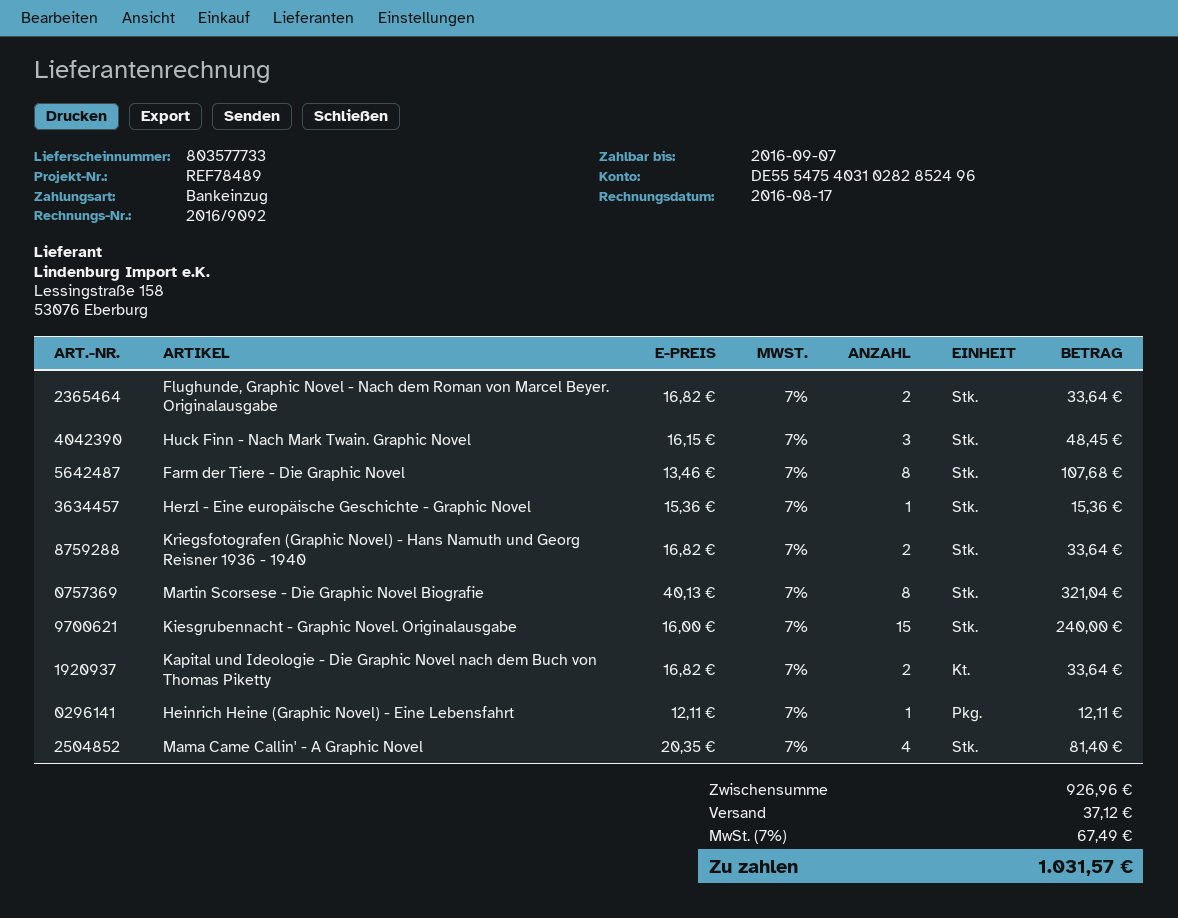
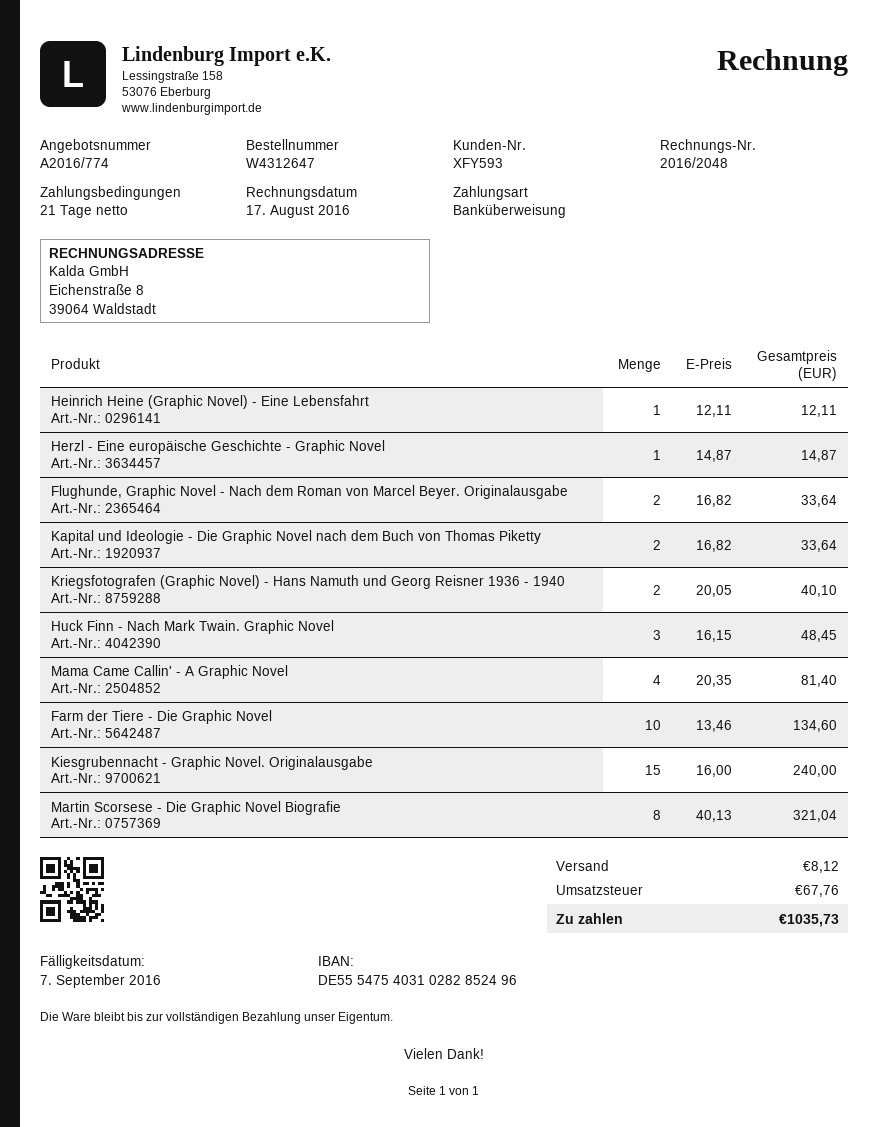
invoice number: 2016/9092 -> 2016/2048
payment method: direct debit -> bank transfer
Farm der Tiere - Die Graphic Novel: 8 x 13.46 = 107.68 -> 10 x 13.46 = 134.60
Herzl - Eine europäische Geschichte - Graphic Novel: 1 x 15.36 = 15.36 -> 1 x 14.87 = 14.87
Kriegsfotografen (Graphic Novel) - Hans Namuth und Georg Reisner 1936 - 1940: 2 x 16.82 = 33.64 -> 2 x 20.05 = 40.10
shipping: 37.12 -> 8.12
tax: 67.49 -> 67.76
total: 1031.57 -> 1035.73

